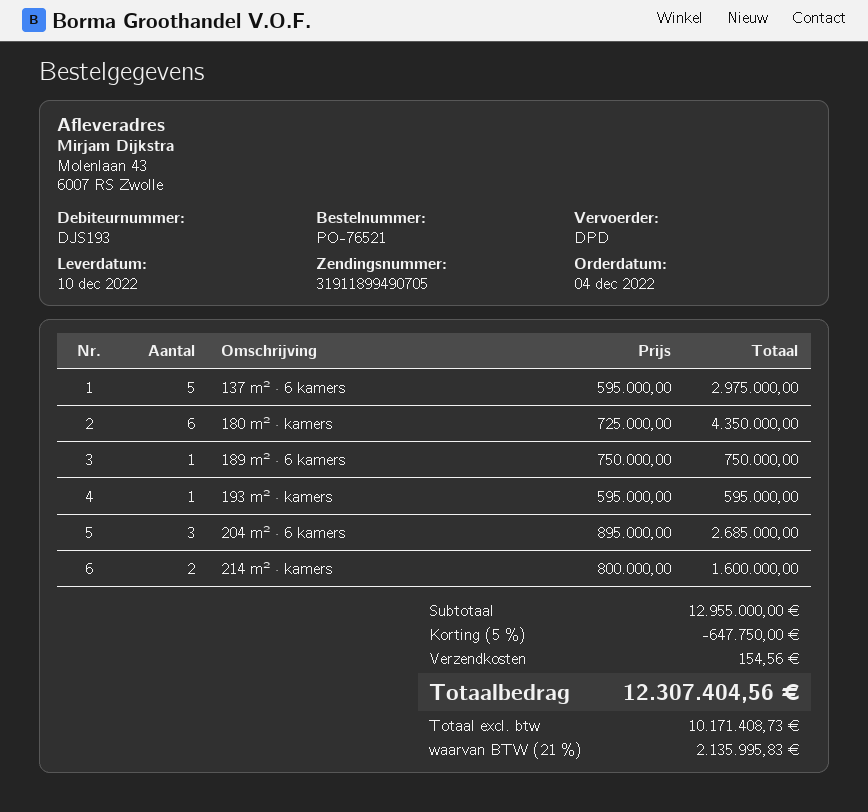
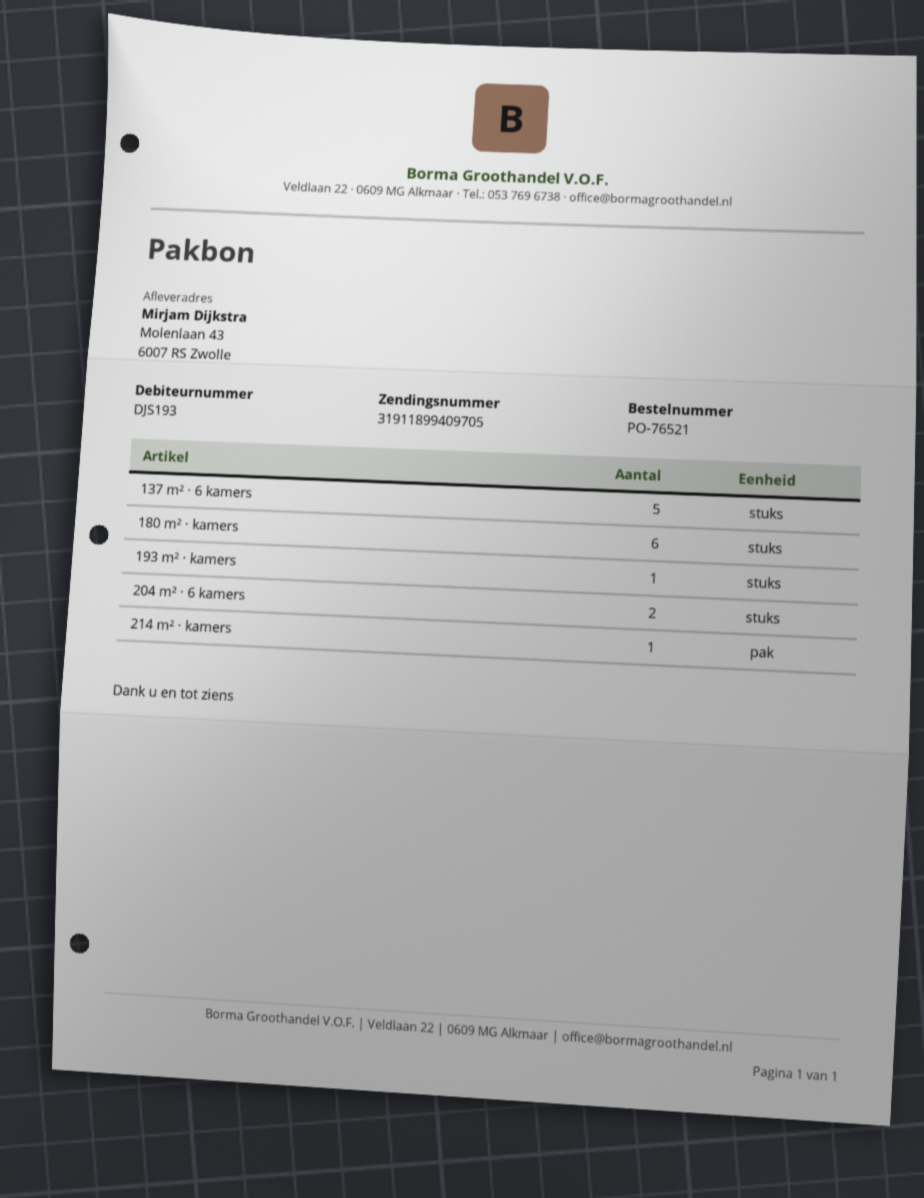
tracking number: 31911899490705 -> 31911899409705
189 m² · 6 kamers: 1 -> none
204 m² · 6 kamers: 3 -> 2
214 m² · kamers: 2 -> 1

